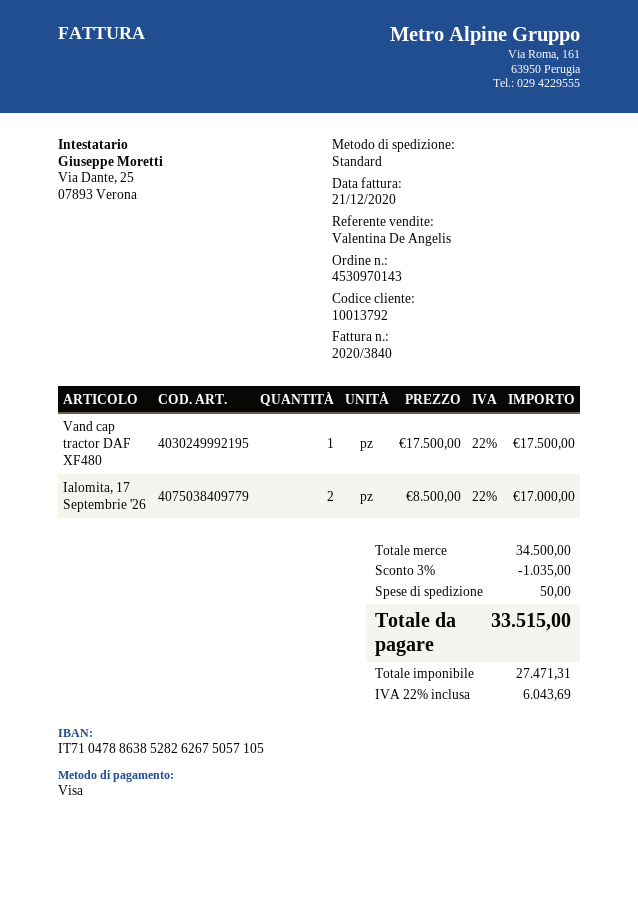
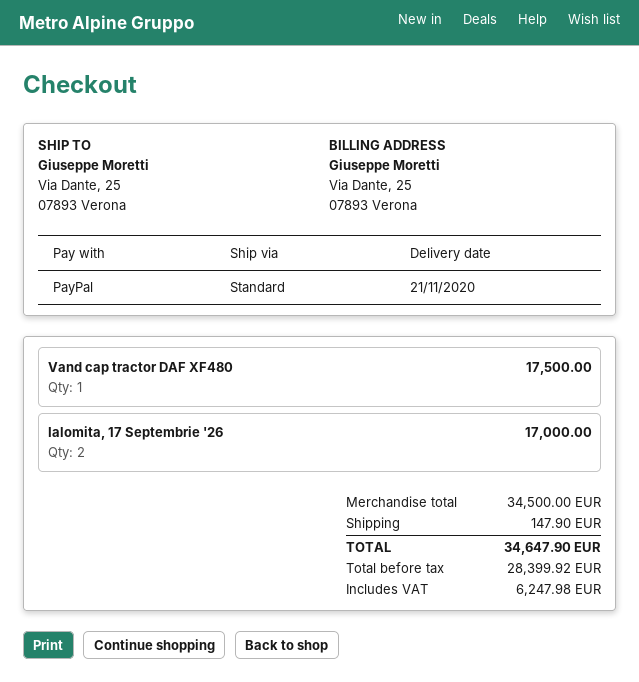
payment method: Visa -> PayPal
discount: 3% = 1035.00 -> none
shipping: 50.00 -> 147.90
net: 27471.31 -> 28399.92
tax: 6043.69 -> 6247.98
total: 33515.00 -> 34647.90

